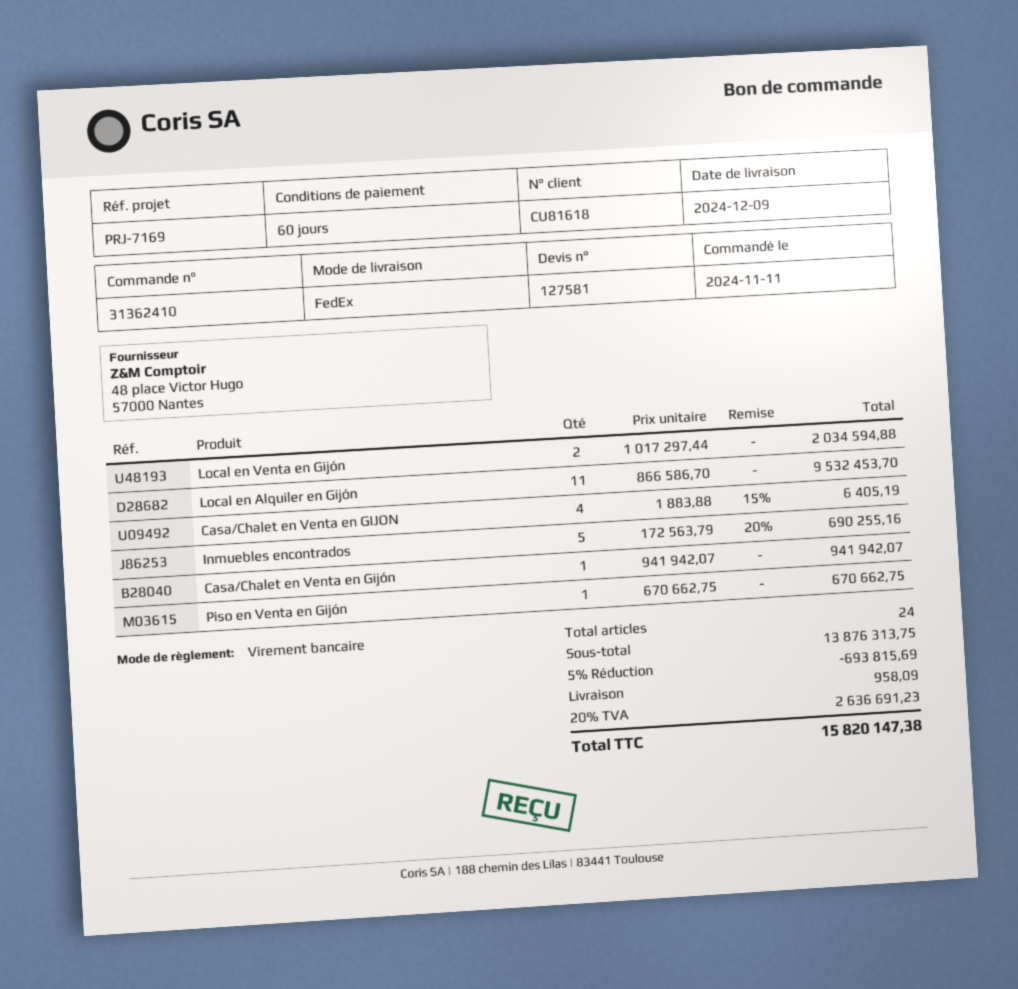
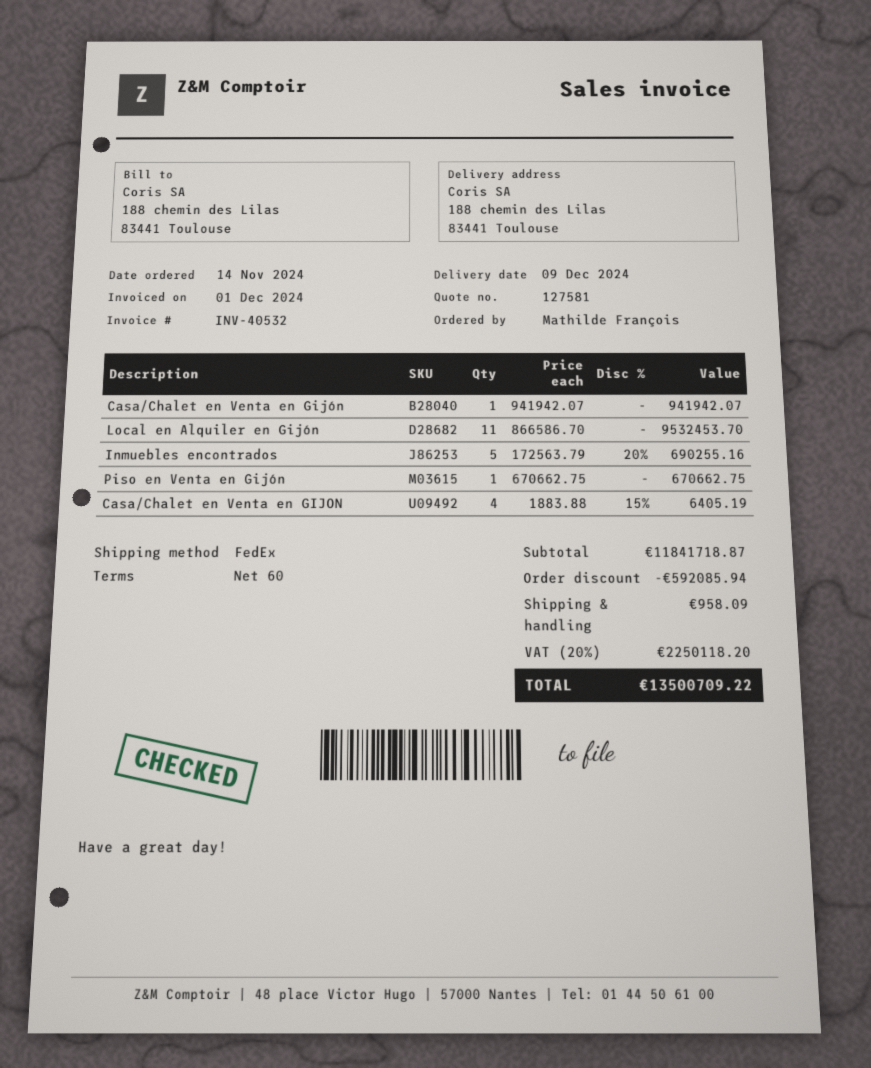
order date: 2024-11-11 -> 2024-11-14
Local en Venta en Gijón: 2 x 1017297.44 = 2034594.88 -> none
subtotal: 13876313.75 -> 11841718.87
discount: 693815.69 -> 592085.94
tax: 20% = 2636691.23 -> 20% = 2250118.20
total: 15820147.38 -> 13500709.22

